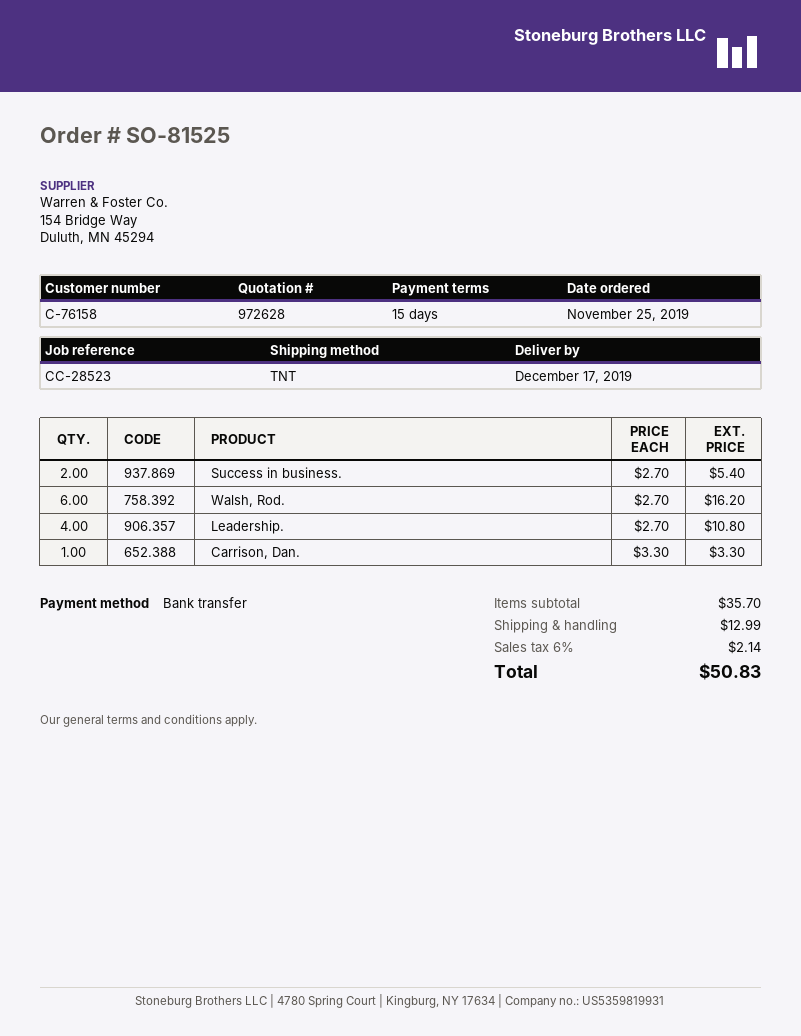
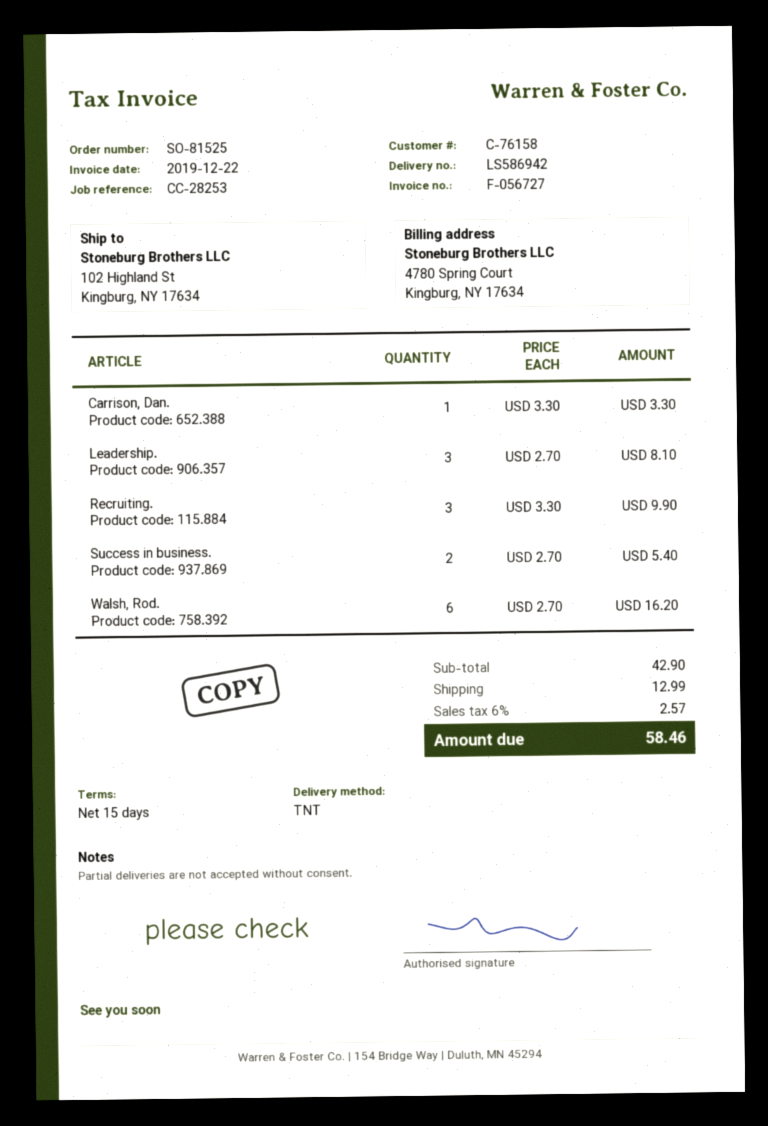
reference: CC-28523 -> CC-28253
Leadership.: 4 x 2.70 = 10.80 -> 3 x 2.70 = 8.10
Recruiting.: none -> 3 x 3.30 = 9.90
subtotal: 35.70 -> 42.90
tax: 6% = 2.14 -> 6% = 2.57
total: 50.83 -> 58.46

